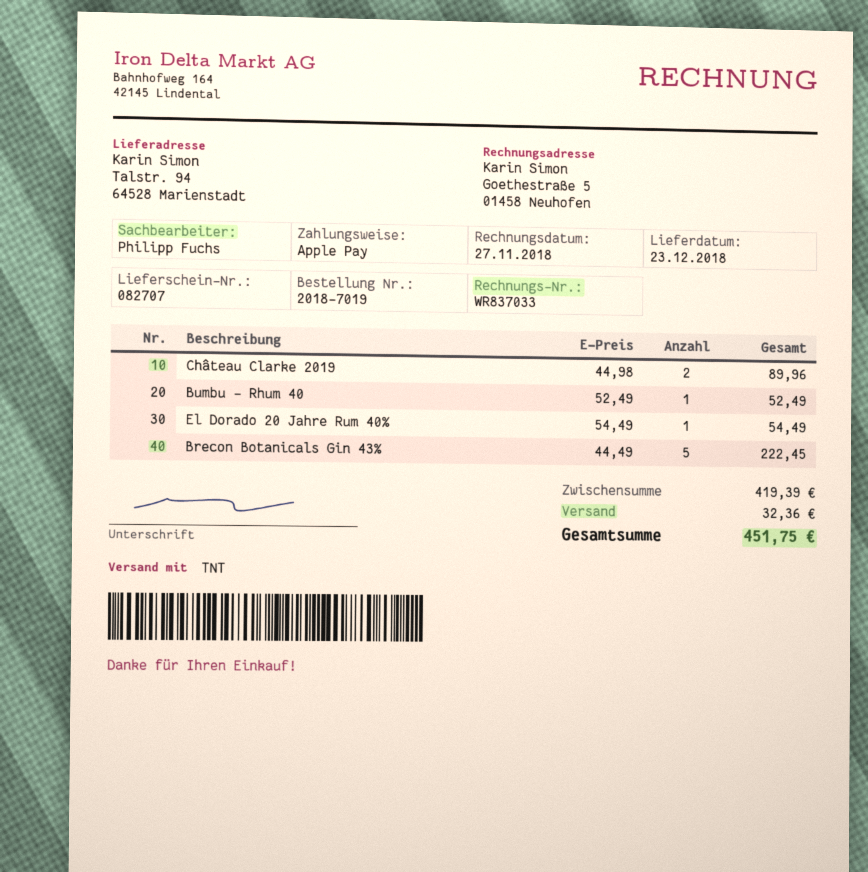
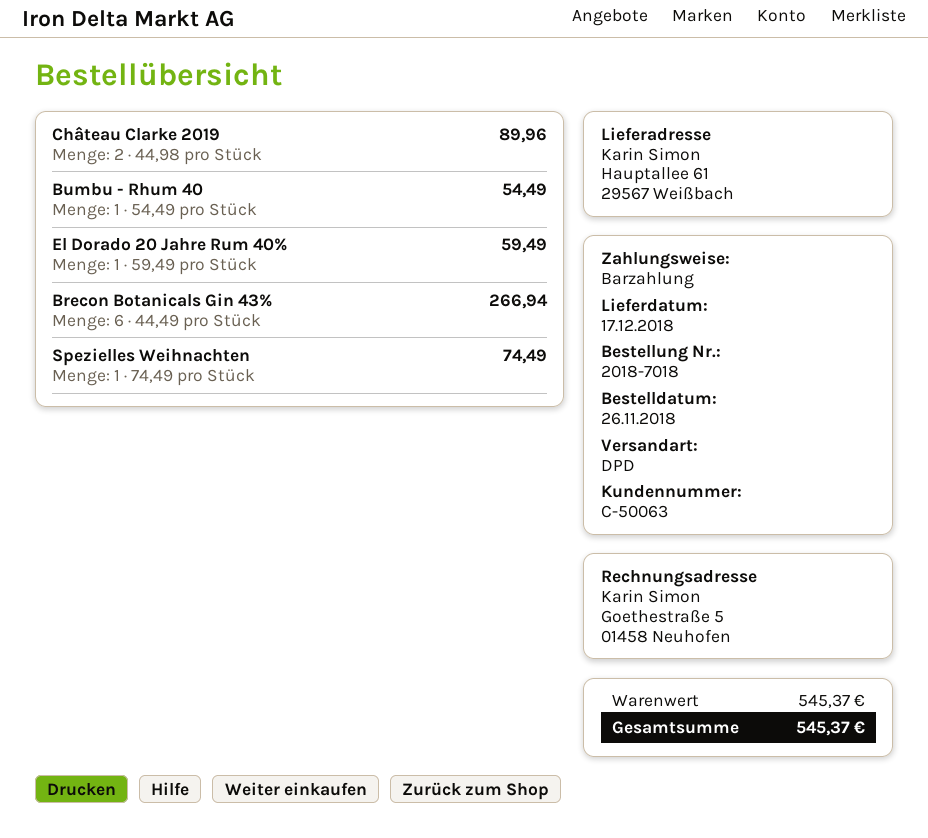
order number: 2018-7019 -> 2018-7018
delivery date: 2018-12-23 -> 2018-12-17
payment method: Apple Pay -> cash
shipping method: TNT -> DPD
ship to: Talstr. 94, 64528 Marienstadt -> Hauptallee 61, 29567 Weißbach
Bumbu - Rhum 40: 1 x 52.49 = 52.49 -> 1 x 54.49 = 54.49
El Dorado 20 Jahre Rum 40%: 1 x 54.49 = 54.49 -> 1 x 59.49 = 59.49
Brecon Botanicals Gin 43%: 5 x 44.49 = 222.45 -> 6 x 44.49 = 266.94
Spezielles Weihnachten: none -> 1 x 74.49 = 74.49
subtotal: 419.39 -> 545.37
shipping: 32.36 -> none
total: 451.75 -> 545.37

